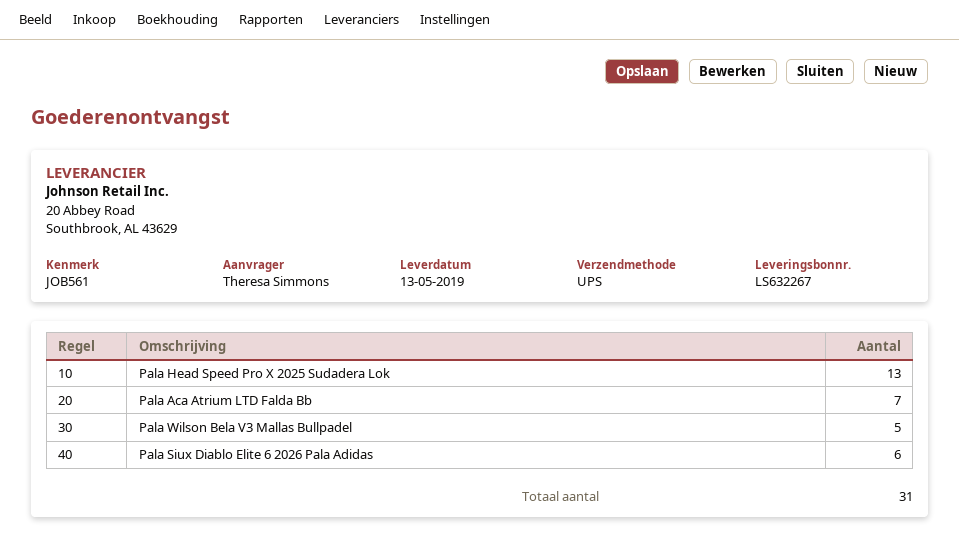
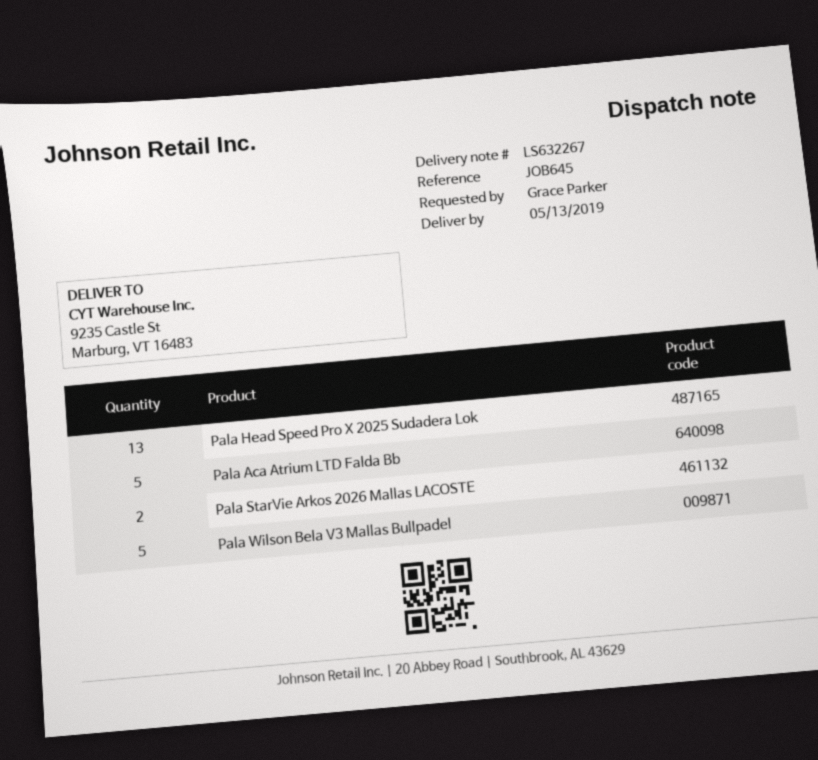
reference: JOB561 -> JOB645
ordered by: Theresa Simmons -> Grace Parker
Pala Aca Atrium LTD Falda Bb: 7 -> 5
Pala Siux Diablo Elite 6 2026 Pala Adidas: 6 -> none
Pala StarVie Arkos 2026 Mallas LACOSTE: none -> 2

